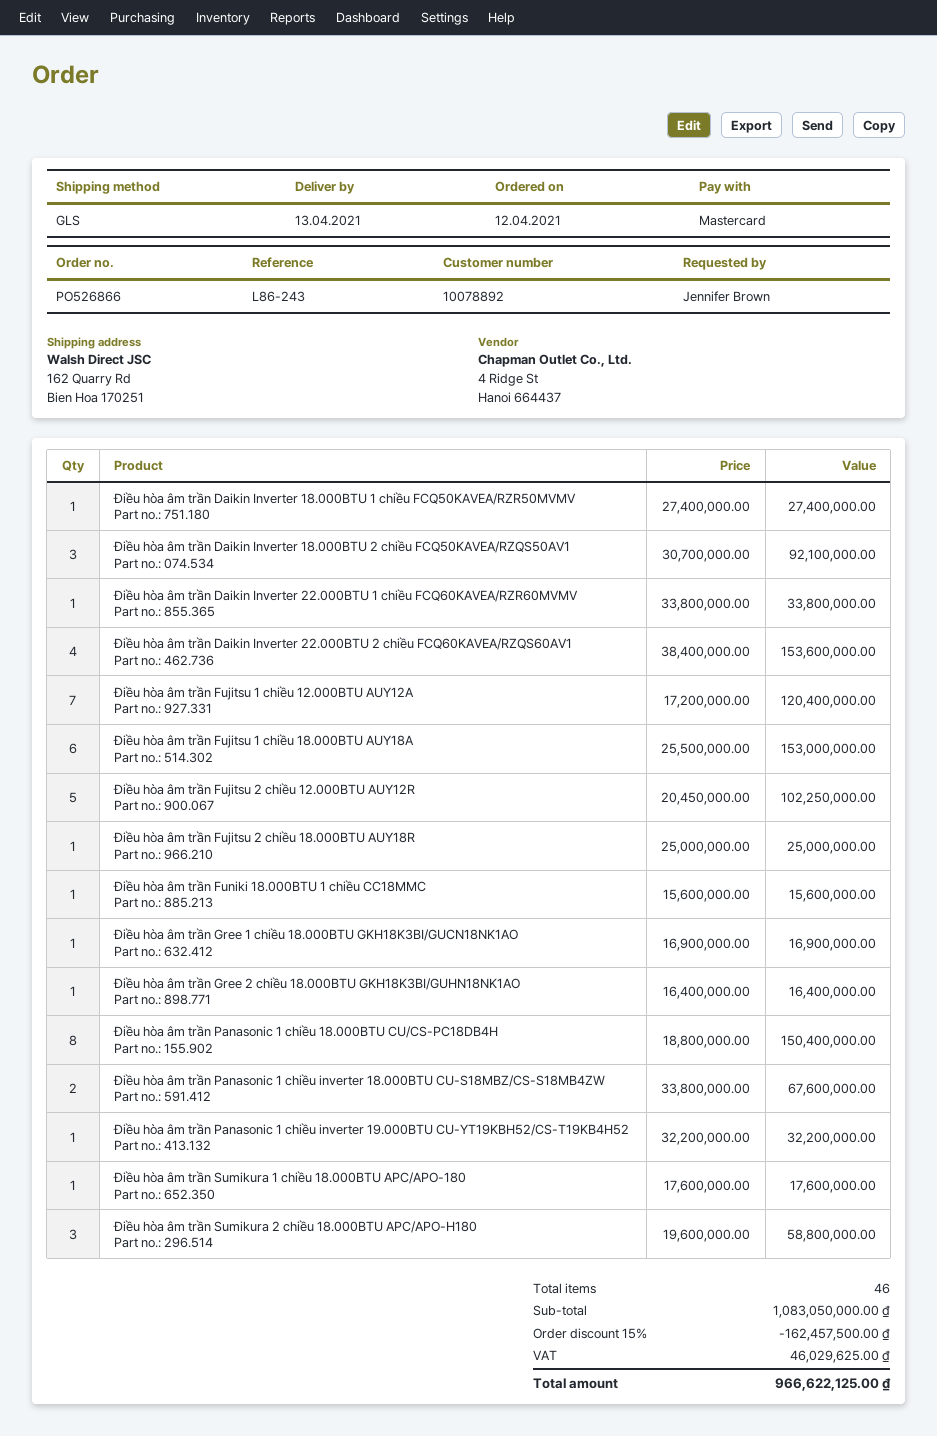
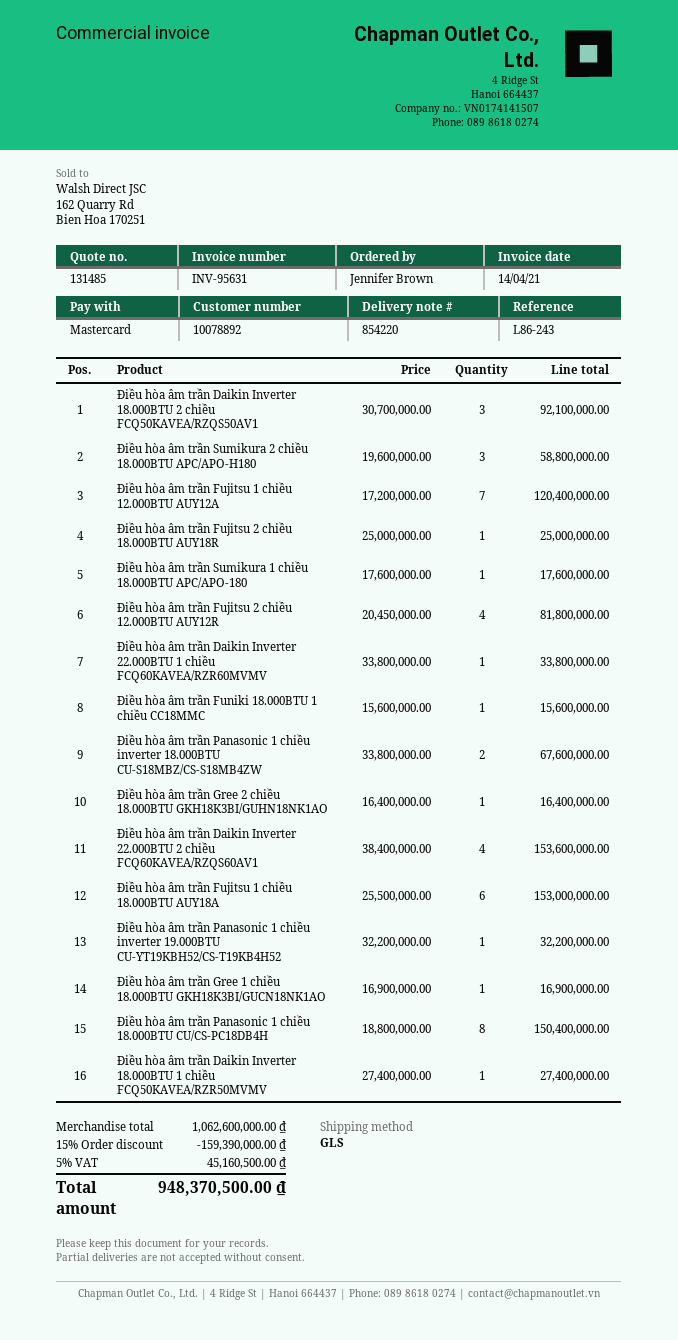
Điều hòa âm trần Fujitsu 2 chiều 12.000BTU AUY12R: 5 x 20450000.00 = 102250000.00 -> 4 x 20450000.00 = 81800000.00
subtotal: 1083050000.00 -> 1062600000.00
discount: 15% = 162457500.00 -> 15% = 159390000.00
tax: 46029625.00 -> 45160500.00
total: 966622125.00 -> 948370500.00

